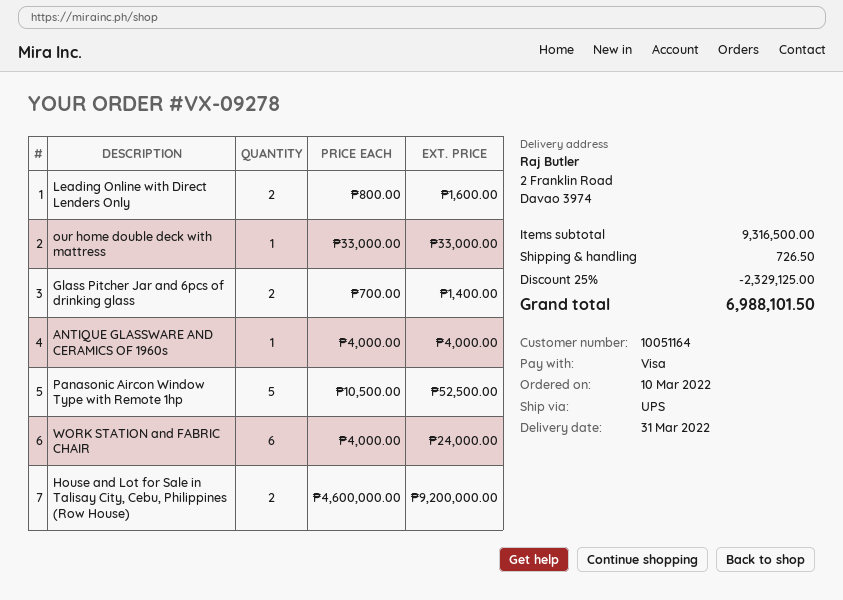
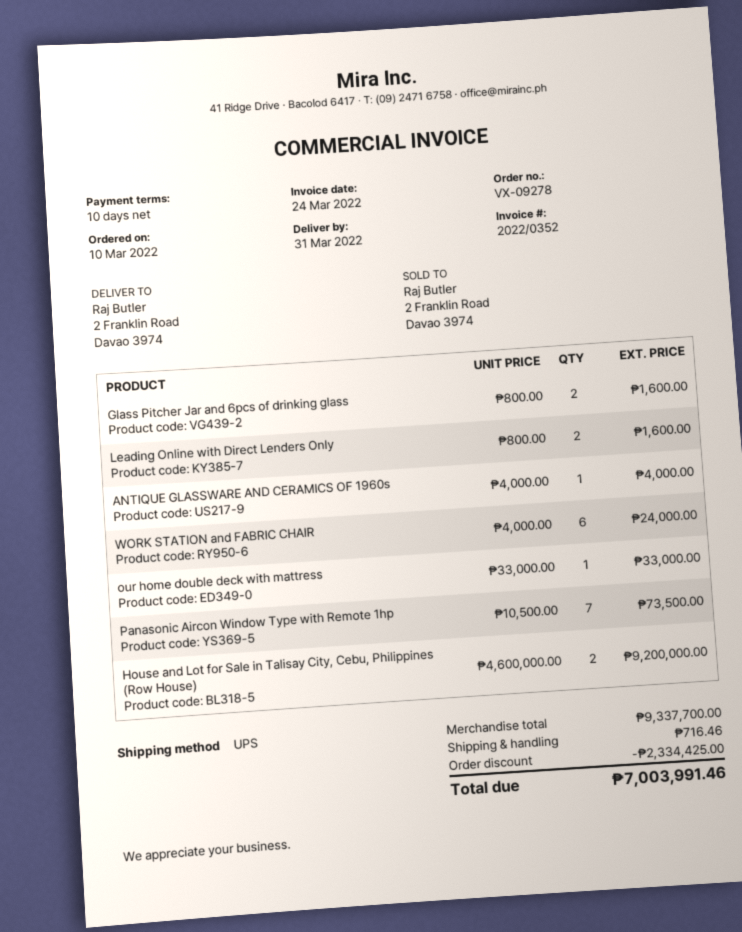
Glass Pitcher Jar and 6pcs of drinking glass: 2 x 700.00 = 1400.00 -> 2 x 800.00 = 1600.00
Panasonic Aircon Window Type with Remote 1hp: 5 x 10500.00 = 52500.00 -> 7 x 10500.00 = 73500.00
subtotal: 9316500.00 -> 9337700.00
discount: 2329125.00 -> 2334425.00
shipping: 726.50 -> 716.46
total: 6988101.50 -> 7003991.46

